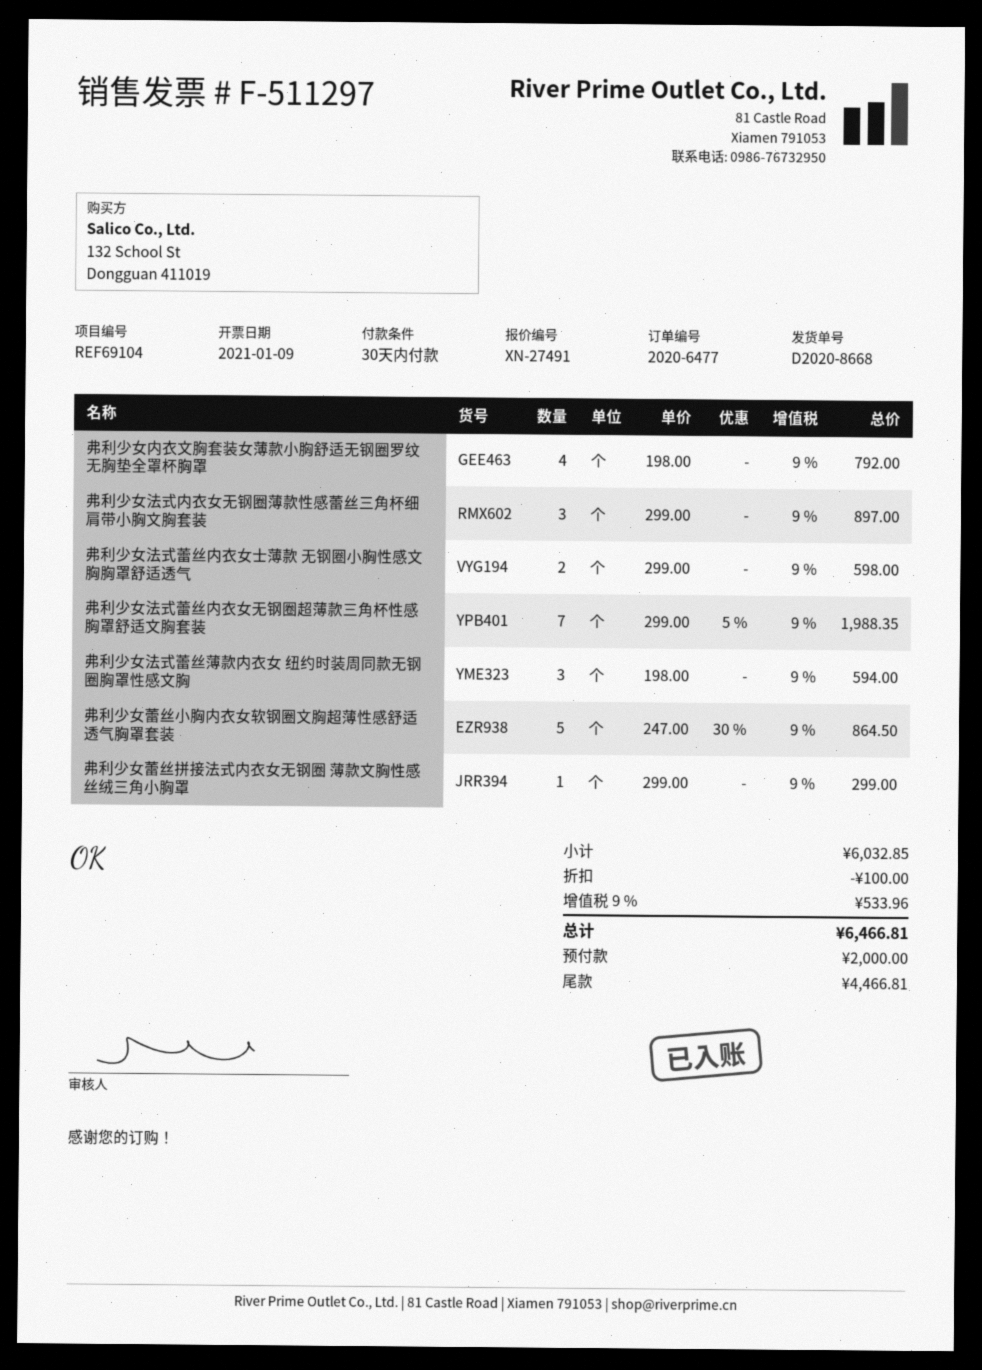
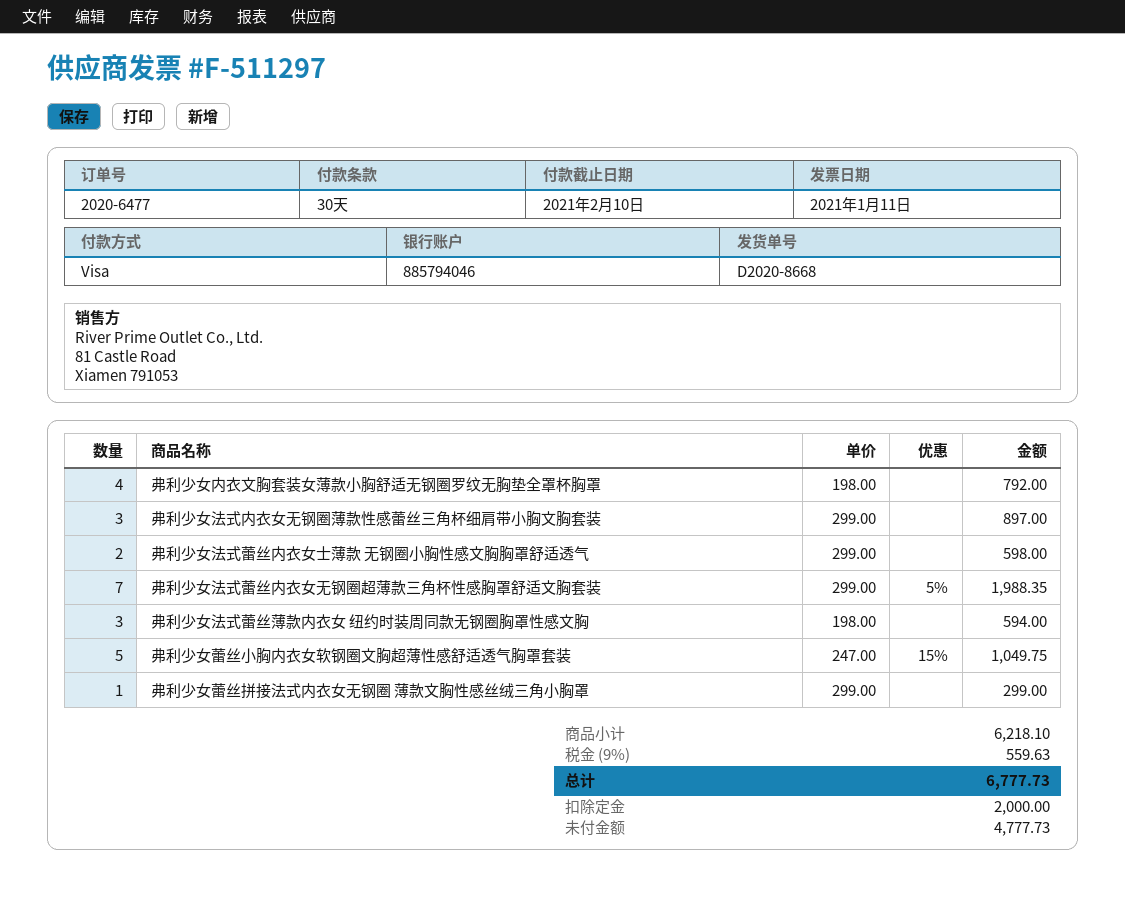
invoice date: 2021-01-09 -> 2021-01-11
弗利少女蕾丝小胸内衣女软钢圈文胸超薄性感舒适透气胸罩套装: 5 x 247.00 - 30% = 864.50 -> 5 x 247.00 - 15% = 1049.75
subtotal: 6032.85 -> 6218.10
discount: 100.00 -> none
tax: 9% = 533.96 -> 9% = 559.63
total: 6466.81 -> 6777.73
balance: 4466.81 -> 4777.73

